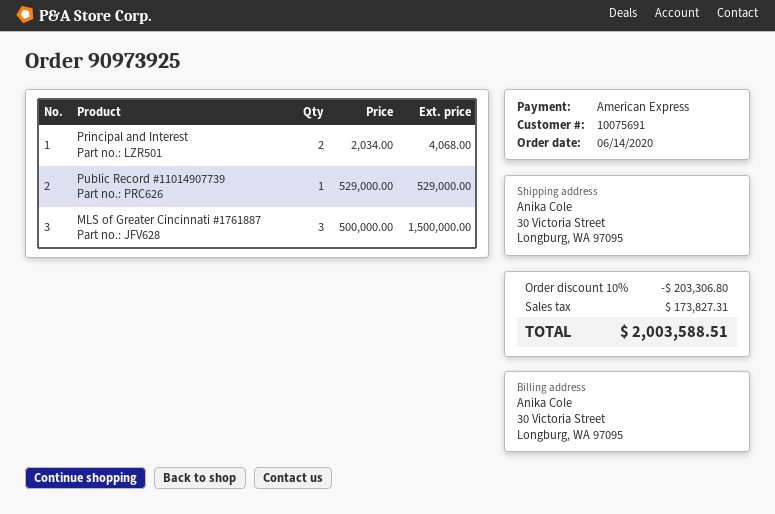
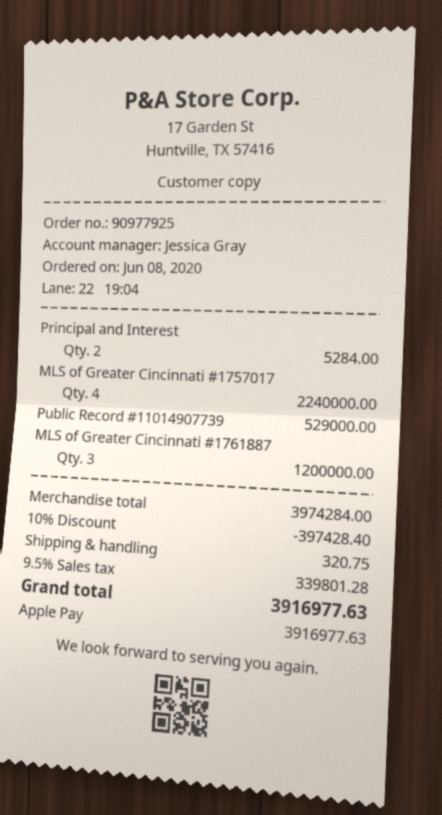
order number: 90973925 -> 90977925
order date: 2020-06-14 -> 2020-06-08
payment method: American Express -> Apple Pay
Principal and Interest: 2 for 4068.00 -> 2 for 5284.00
MLS of Greater Cincinnati #1761887: 3 for 1500000.00 -> 3 for 1200000.00
MLS of Greater Cincinnati #1757017: none -> 4 for 2240000.00
discount: 10% = 203306.80 -> 10% = 397428.40
shipping: none -> 320.75
tax: 173827.31 -> 339801.28
total: 2003588.51 -> 3916977.63

